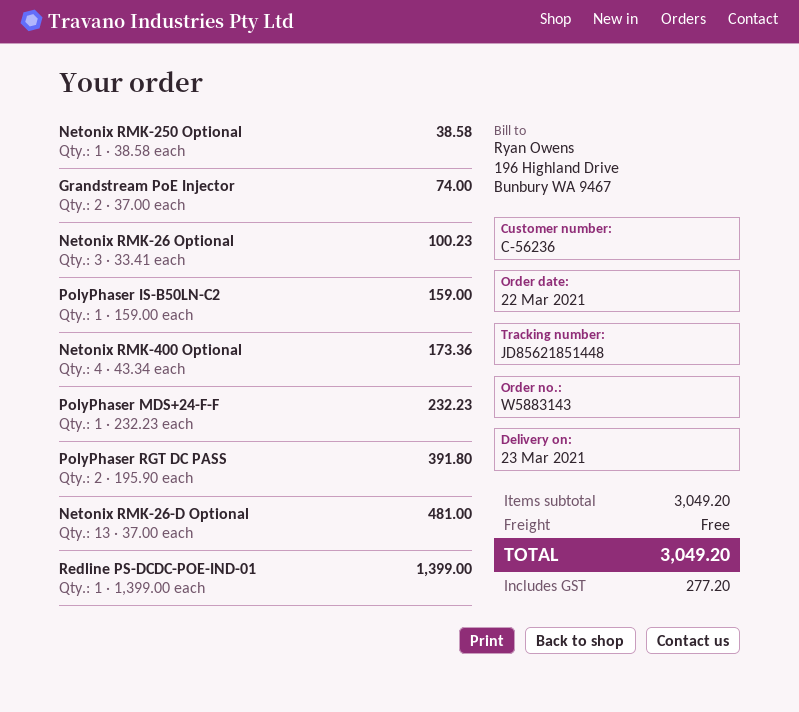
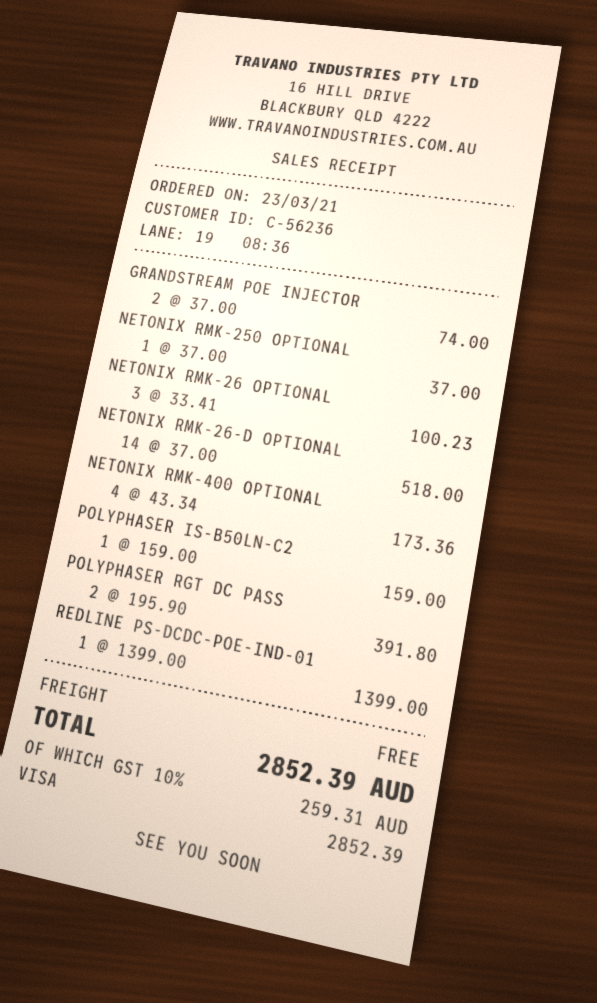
order date: 2021-03-22 -> 2021-03-23
Netonix RMK-250 Optional: 1 x 38.58 = 38.58 -> 1 x 37.00 = 37.00
PolyPhaser MDS+24-F-F: 1 x 232.23 = 232.23 -> none
Netonix RMK-26-D Optional: 13 x 37.00 = 481.00 -> 14 x 37.00 = 518.00
tax: 277.20 -> 259.31
total: 3049.20 -> 2852.39

